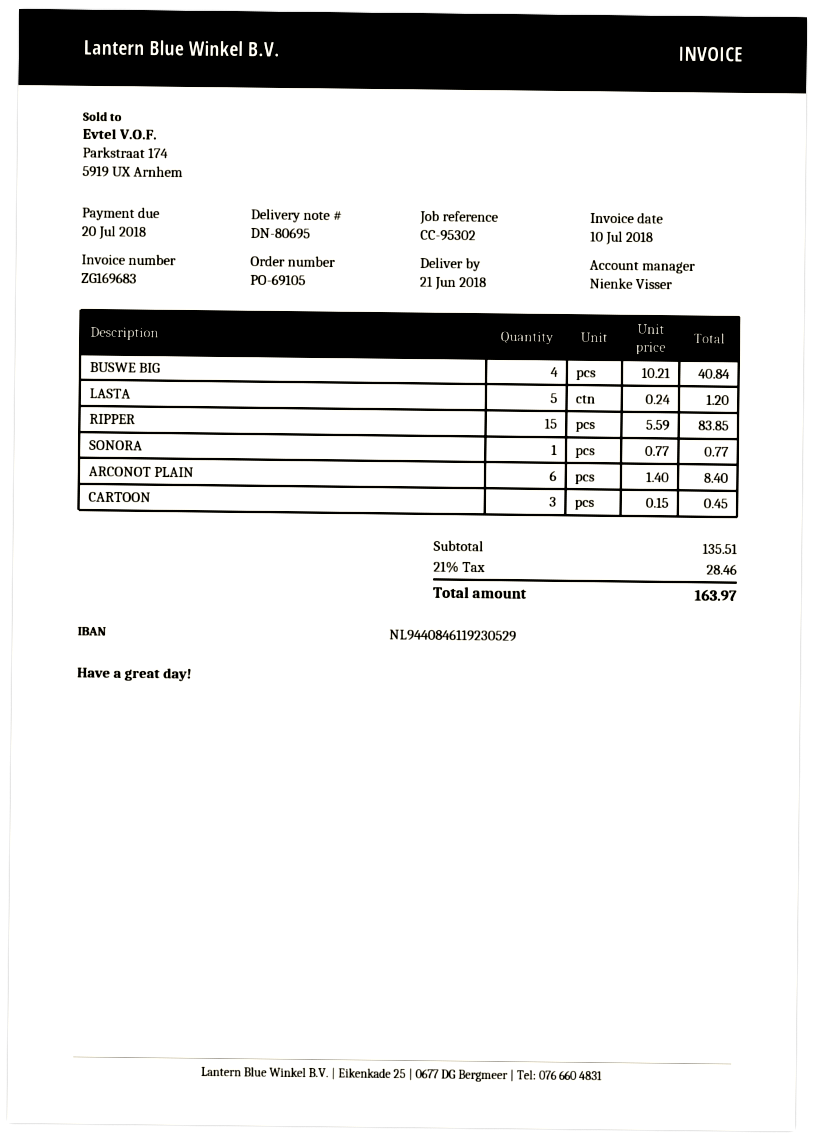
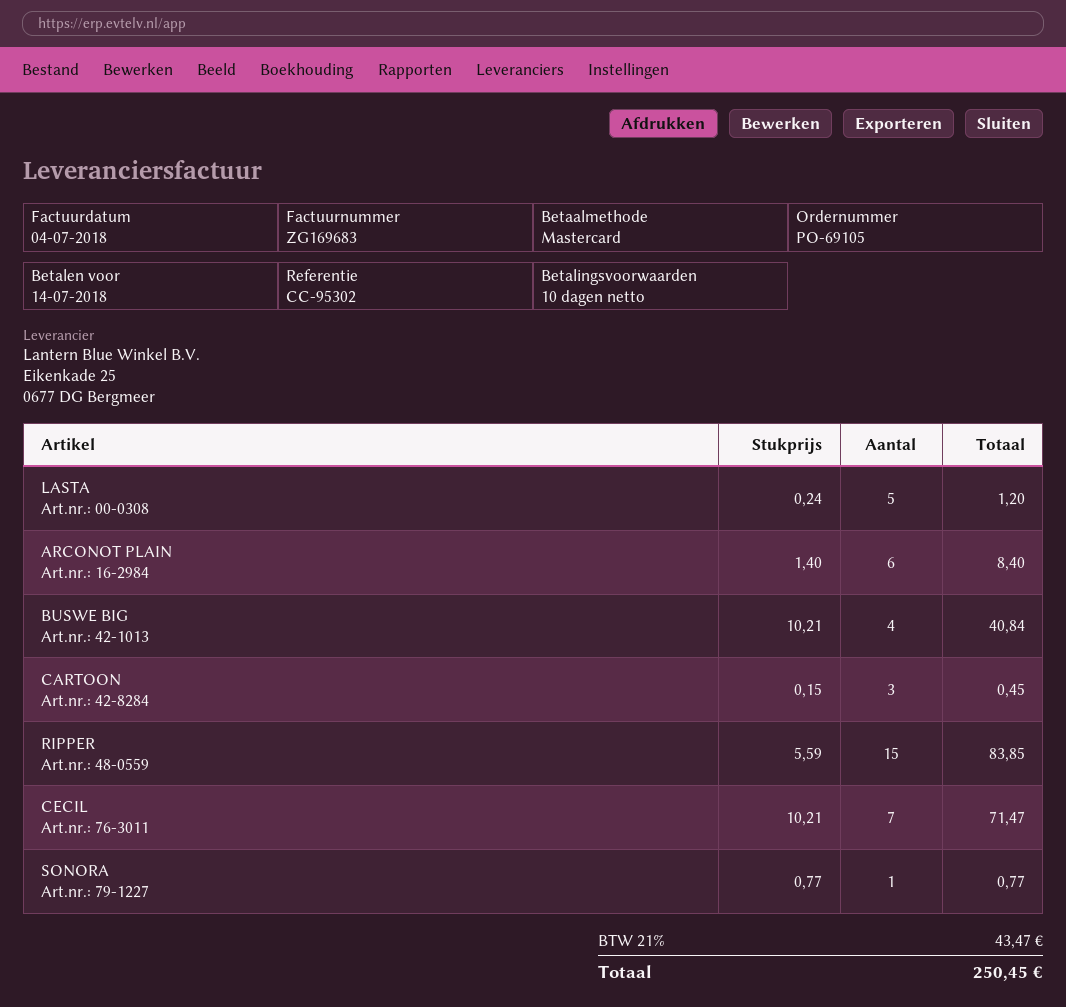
invoice date: 2018-07-10 -> 2018-07-04
due date: 2018-07-20 -> 2018-07-14
CECIL: none -> 7 x 10.21 = 71.47
tax: 21% = 28.46 -> 21% = 43.47
total: 163.97 -> 250.45

